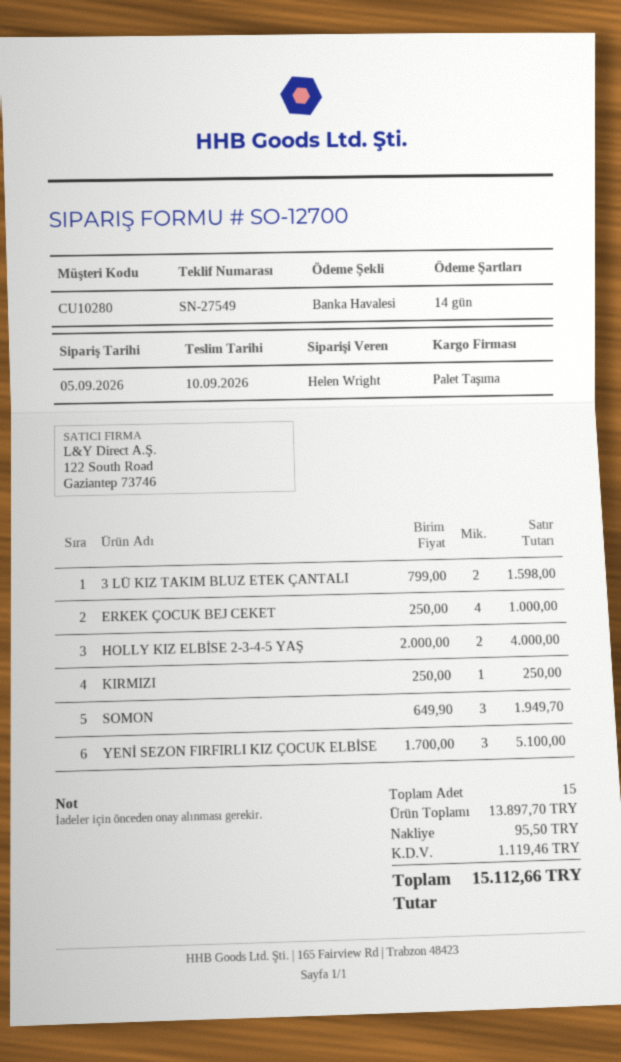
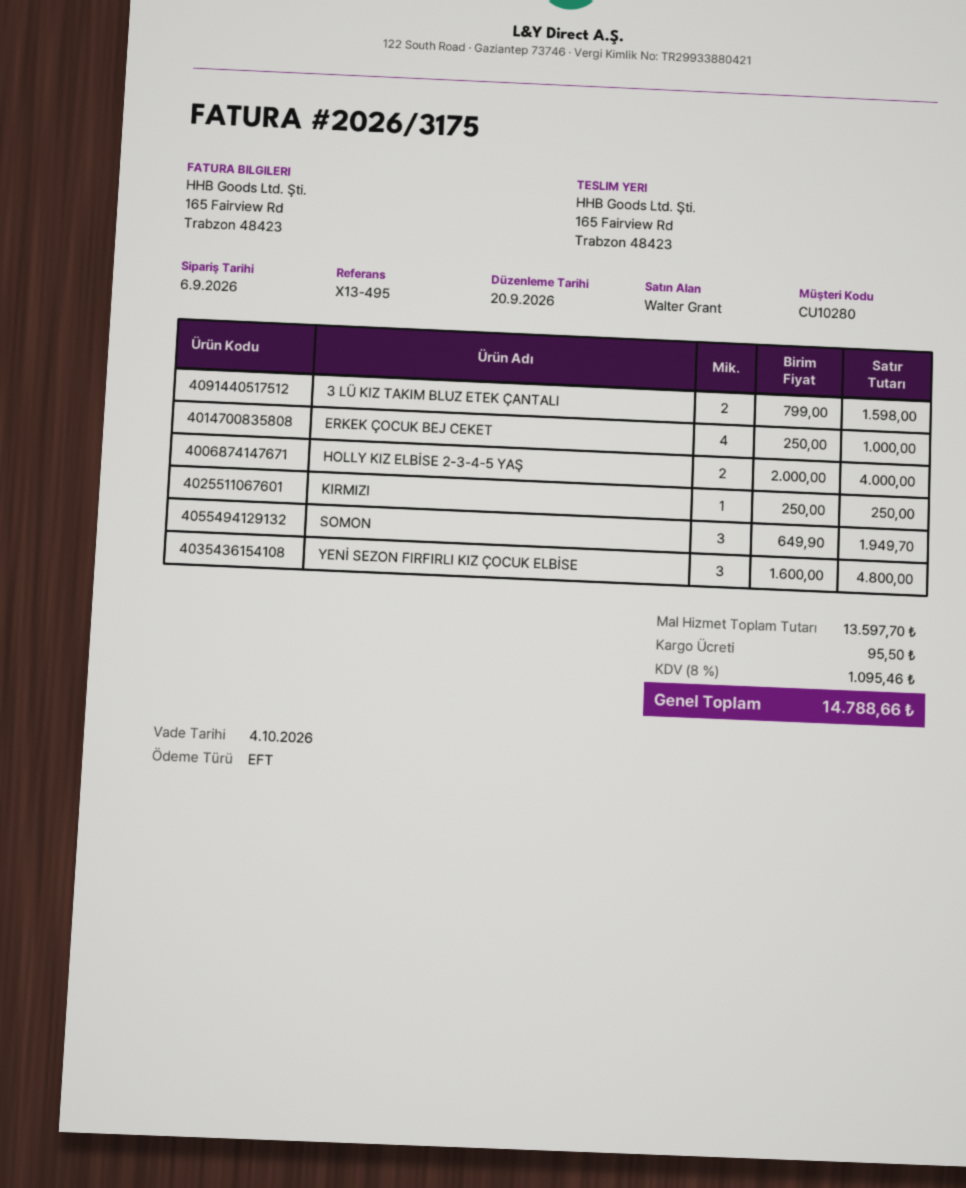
order date: 2026-09-05 -> 2026-09-06
ordered by: Helen Wright -> Walter Grant
YENİ SEZON FIRFIRLI KIZ ÇOCUK ELBİSE: 3 x 1700.00 = 5100.00 -> 3 x 1600.00 = 4800.00
subtotal: 13897.70 -> 13597.70
tax: 1119.46 -> 1095.46
total: 15112.66 -> 14788.66

